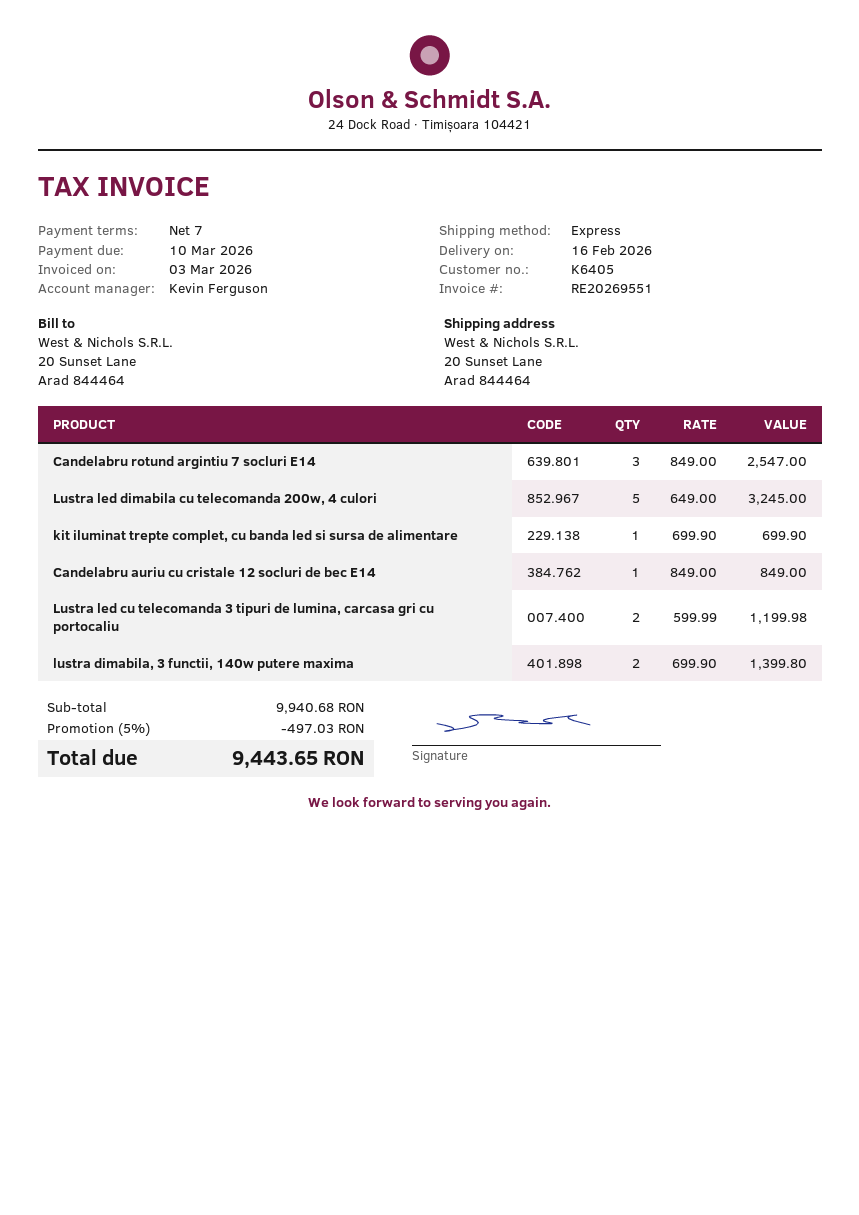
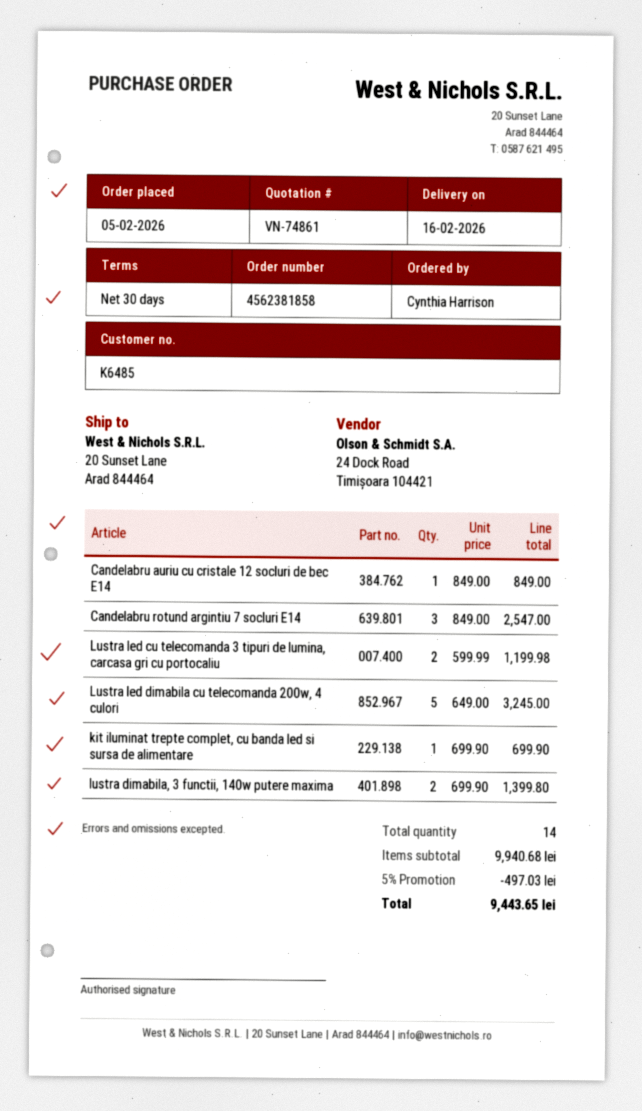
payment terms: 7 days -> 30 days
customer number: K6405 -> K6485

